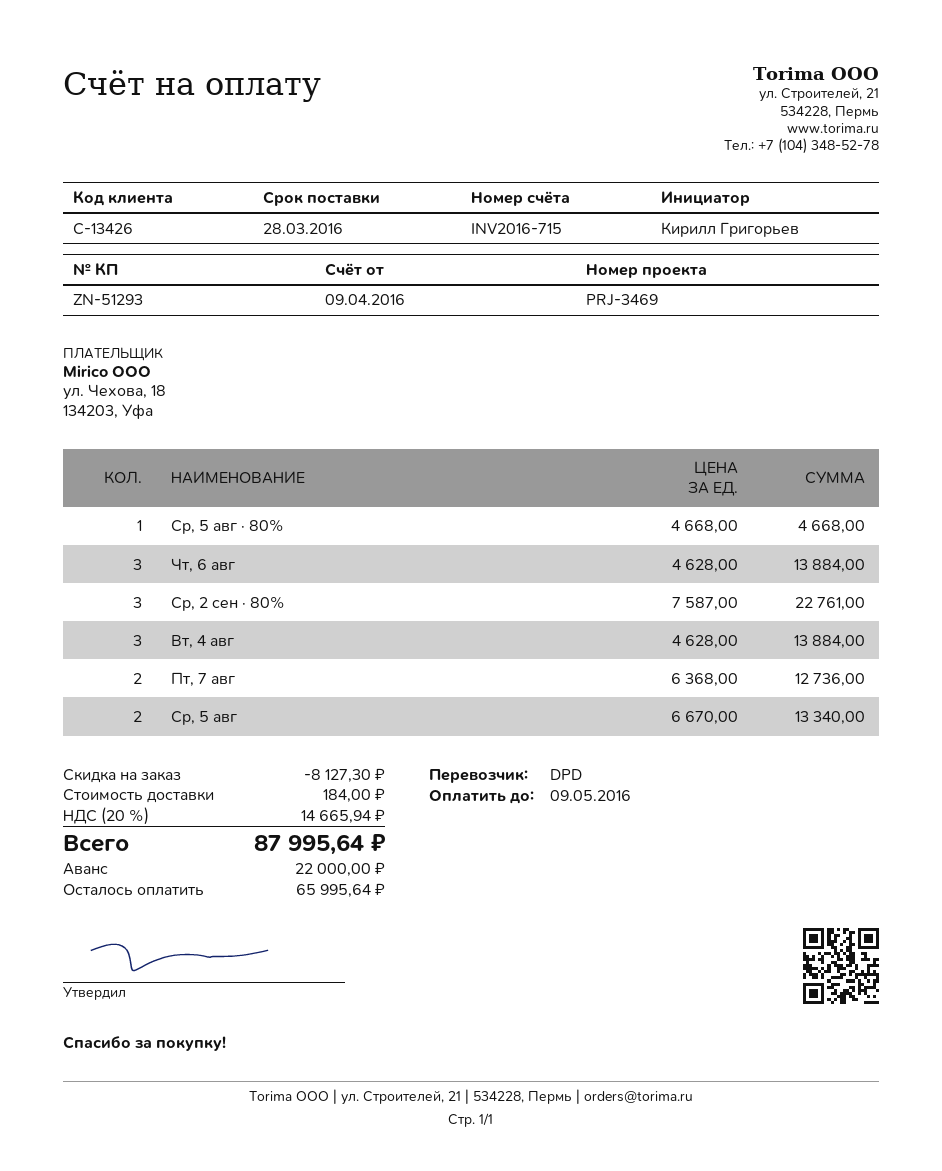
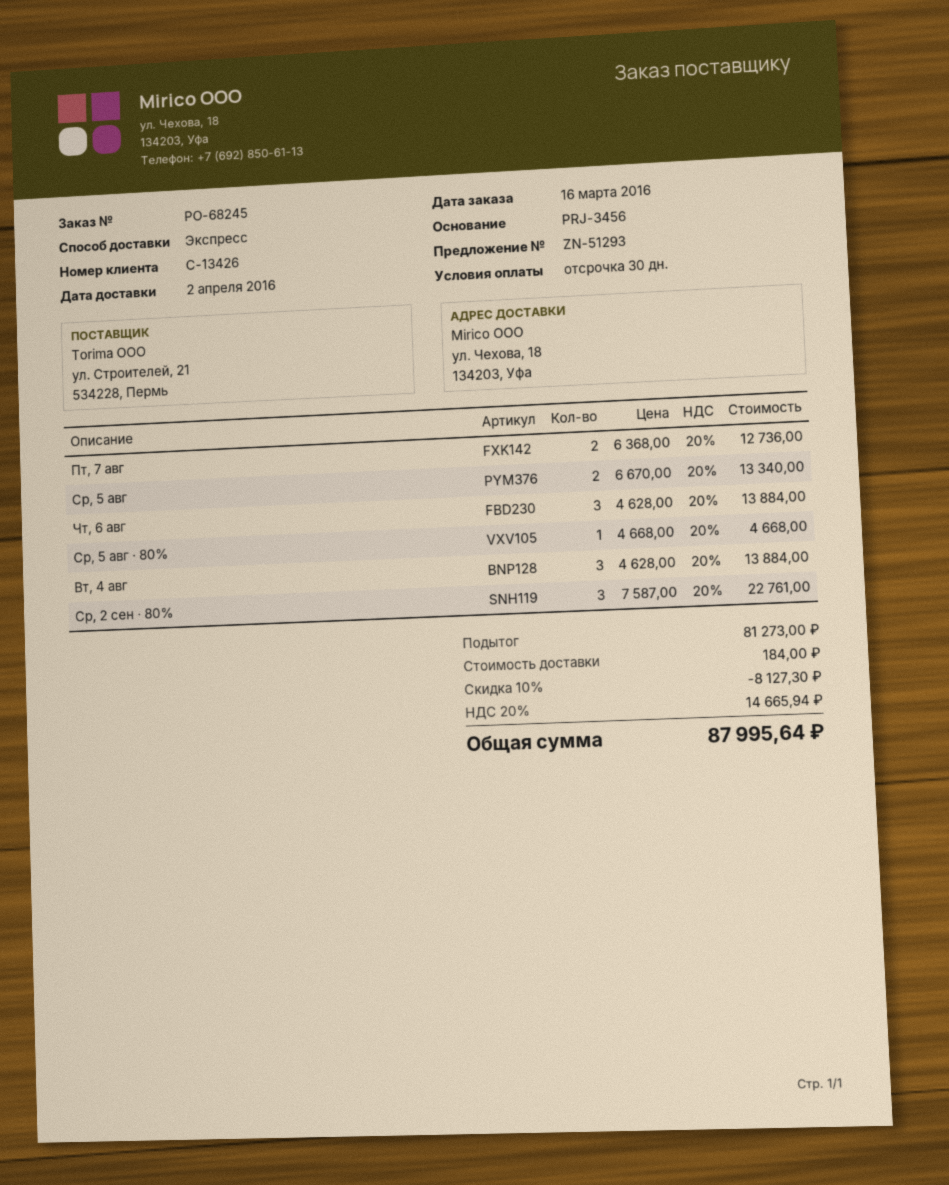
delivery date: 2016-03-28 -> 2016-04-02
reference: PRJ-3469 -> PRJ-3456
shipping method: DPD -> express

